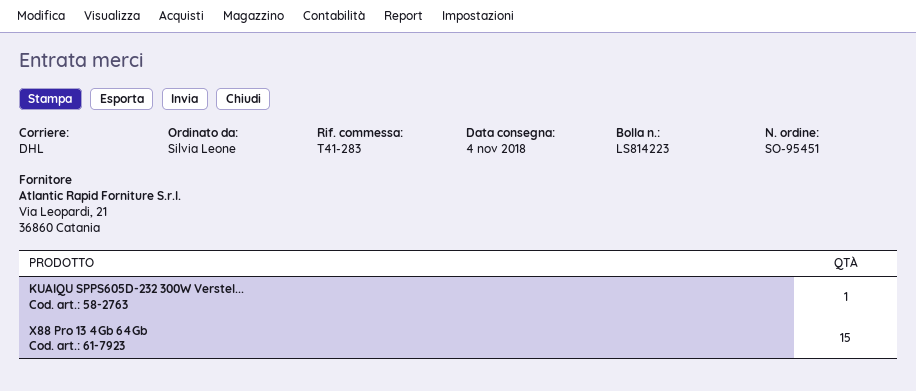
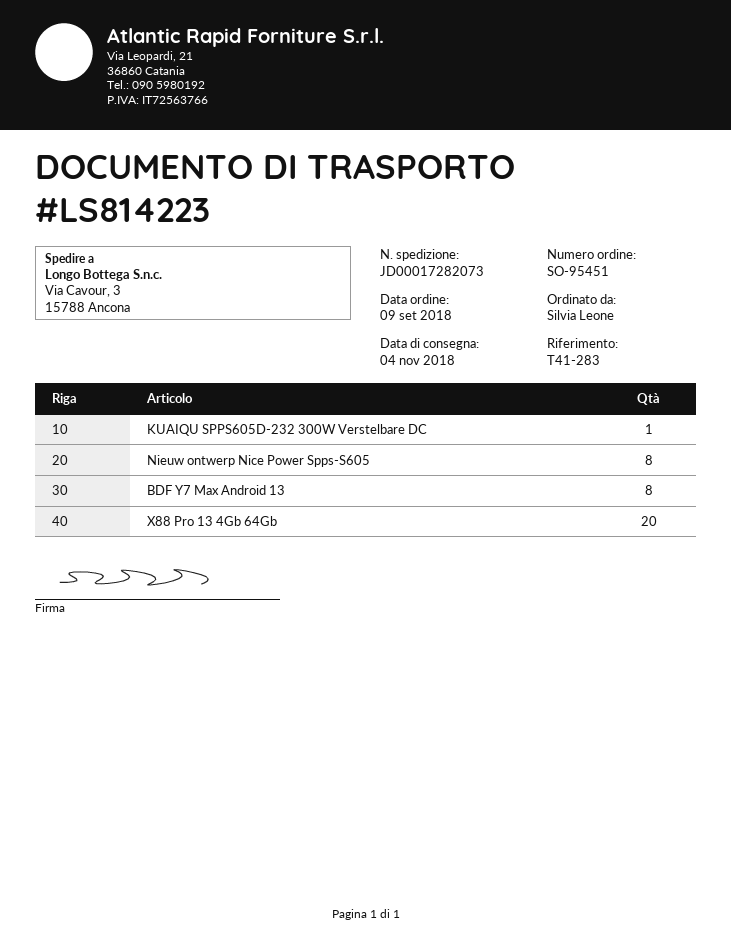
X88 Pro 13 4Gb 64Gb: 15 -> 20
Nieuw ontwerp Nice Power Spps-S605: none -> 8
BDF Y7 Max Android 13: none -> 8

